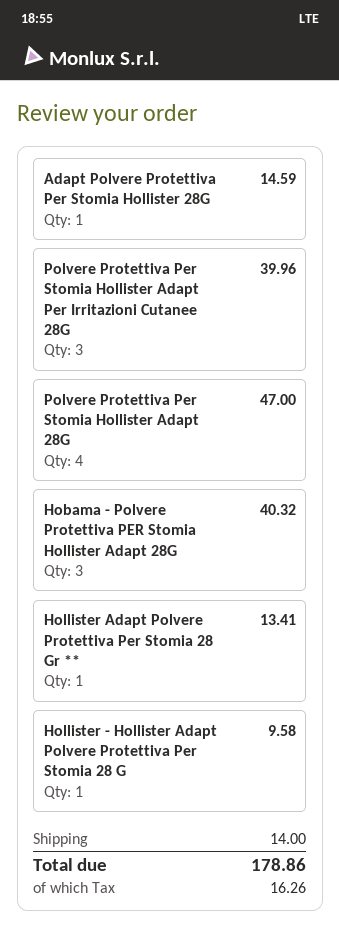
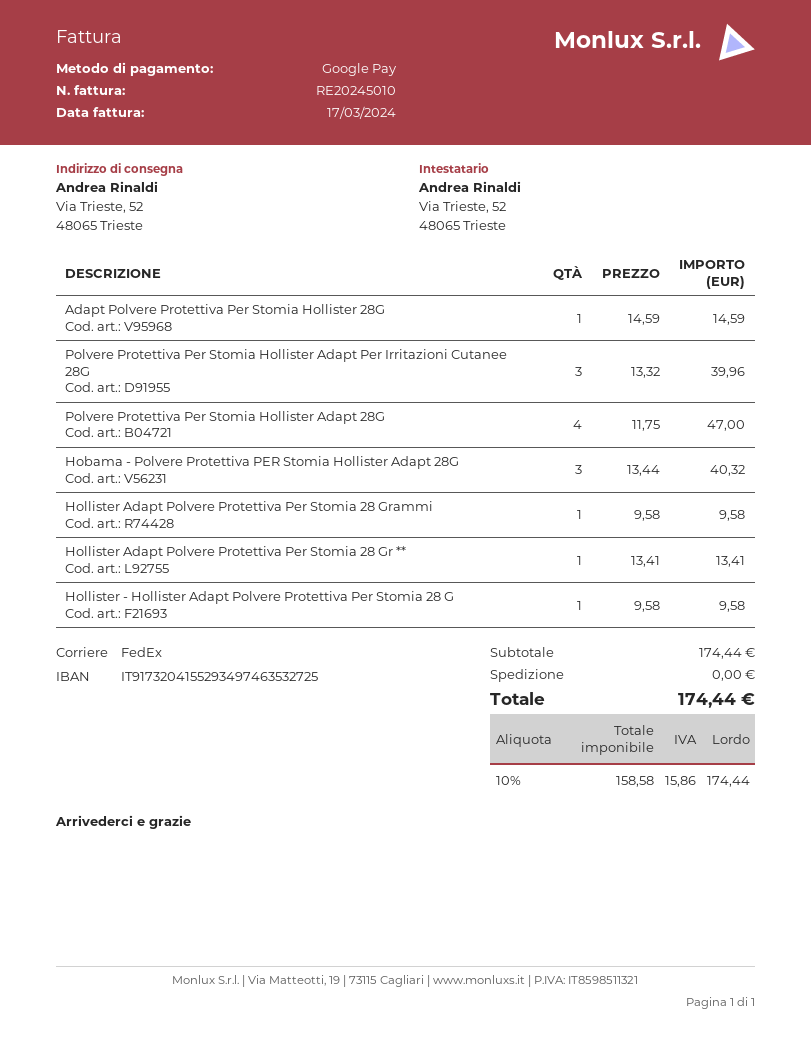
Hollister Adapt Polvere Protettiva Per Stomia 28 Grammi: none -> 1 for 9.58
shipping: 14.00 -> 0.00
tax: 16.26 -> 15.86
total: 178.86 -> 174.44

